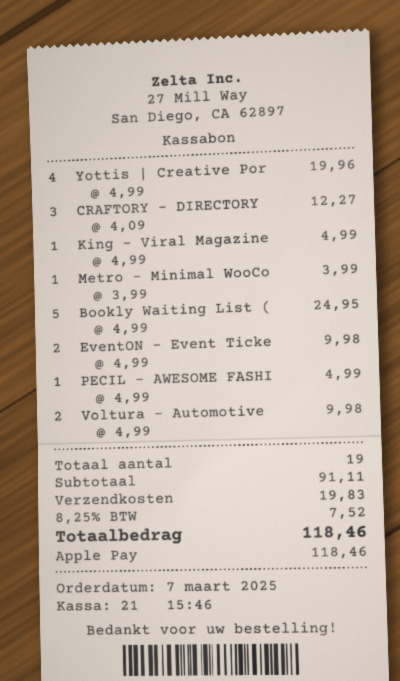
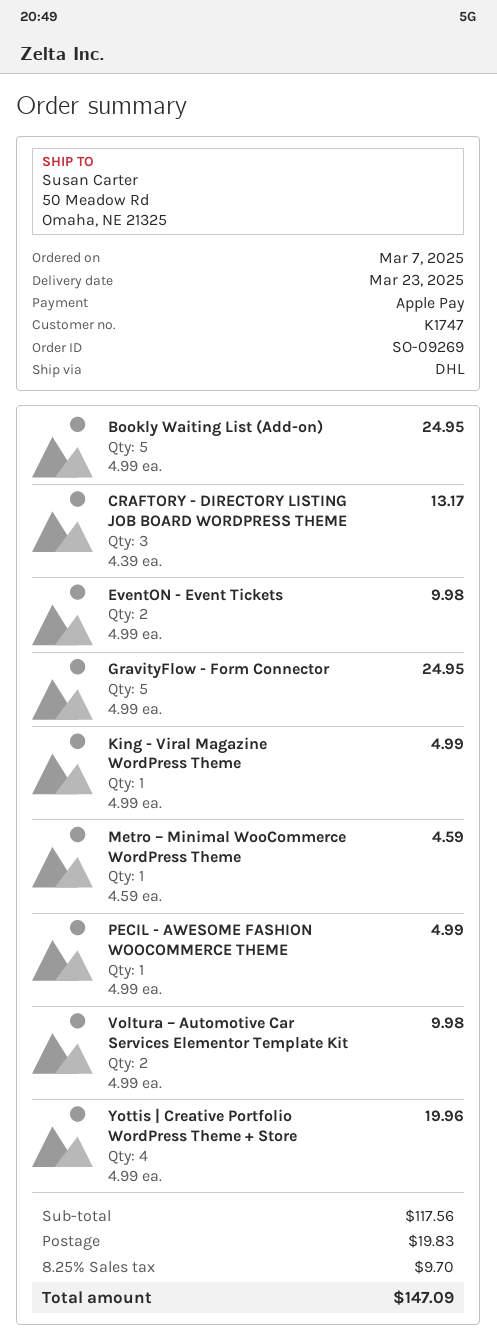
CRAFTORY - DIRECTORY: 3 x 4.09 = 12.27 -> 3 x 4.39 = 13.17
Metro – Minimal WooCo: 1 x 3.99 = 3.99 -> 1 x 4.59 = 4.59
GravityFlow - Form Connector: none -> 5 x 4.99 = 24.95
subtotal: 91.11 -> 117.56
tax: 8.25% = 7.52 -> 8.25% = 9.70
total: 118.46 -> 147.09

